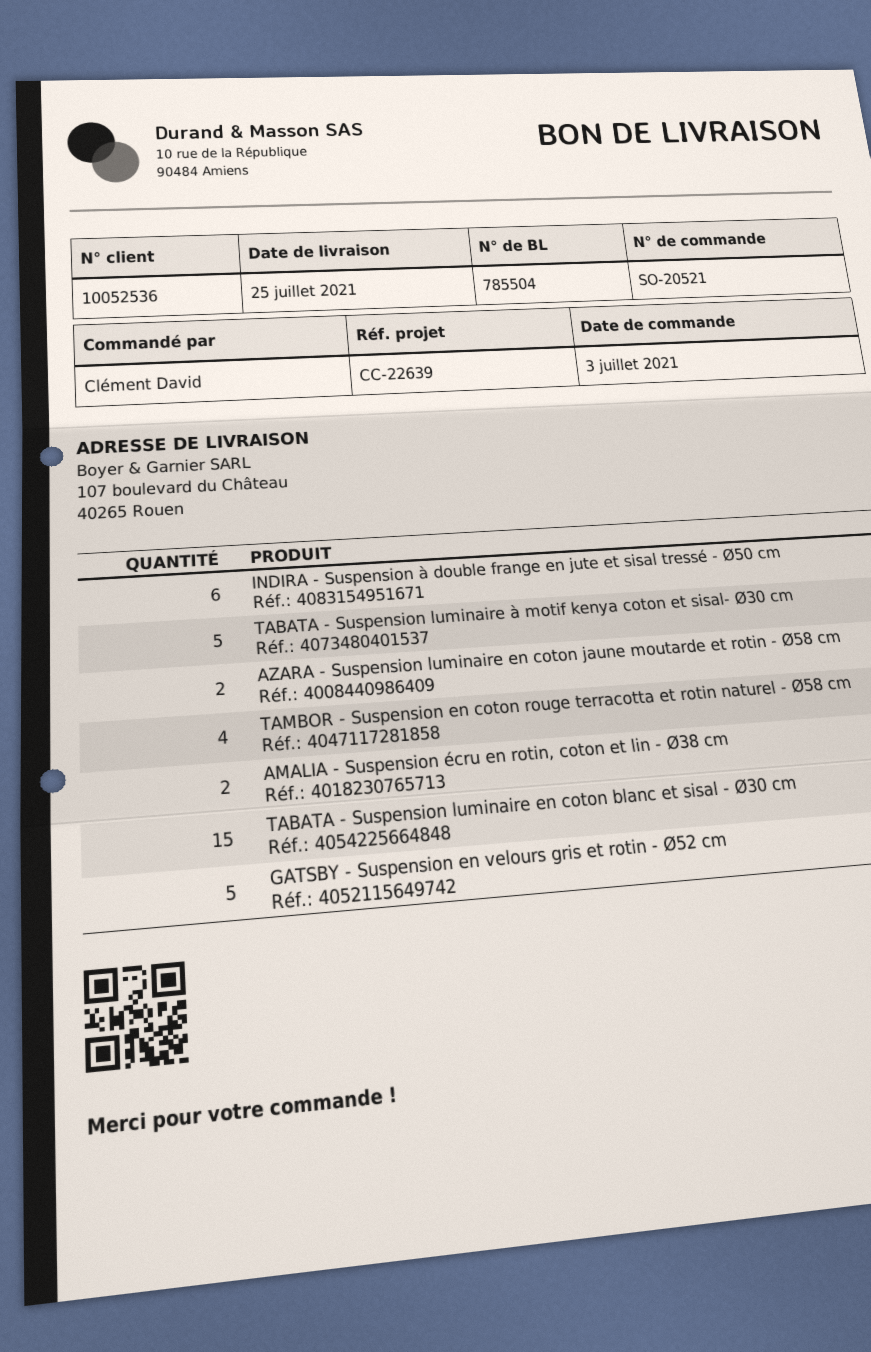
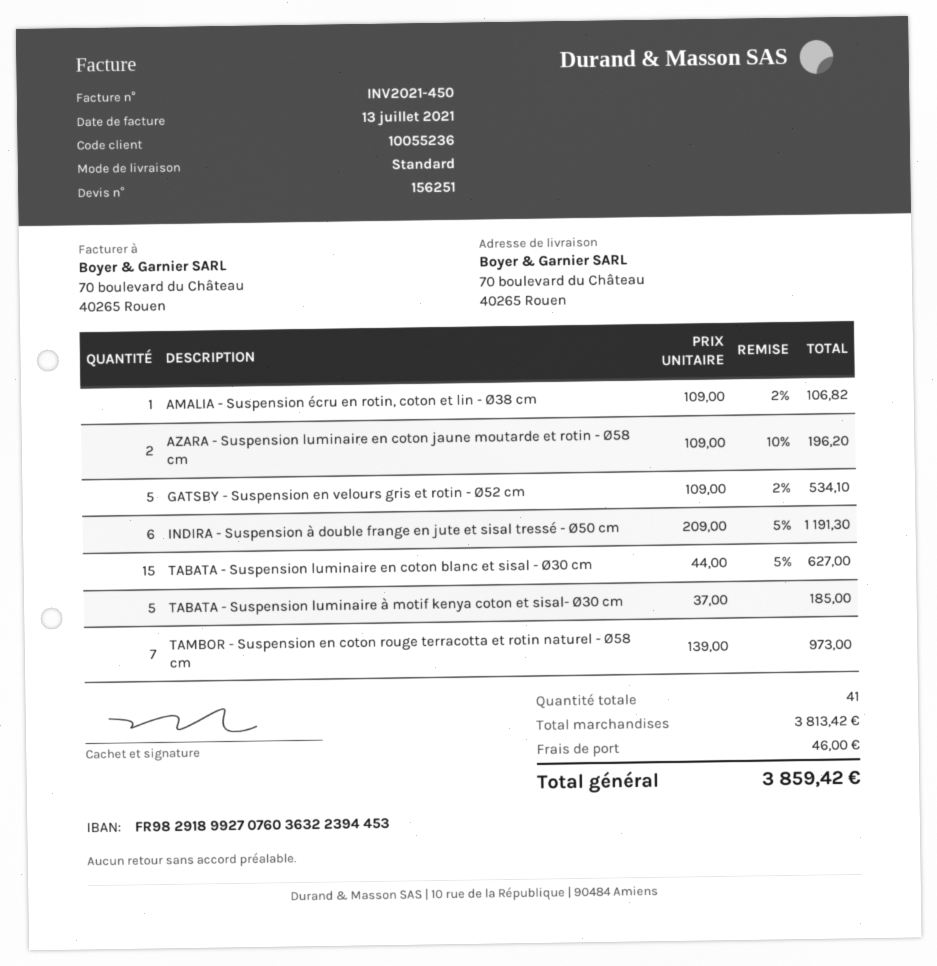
customer number: 10052536 -> 10055236
ship to: 107 boulevard du Château, 40265 Rouen -> 70 boulevard du Château, 40265 Rouen
TAMBOR - Suspension en coton rouge terracotta et rotin naturel - Ø58 cm: 4 -> 7
AMALIA - Suspension écru en rotin, coton et lin - Ø38 cm: 2 -> 1

